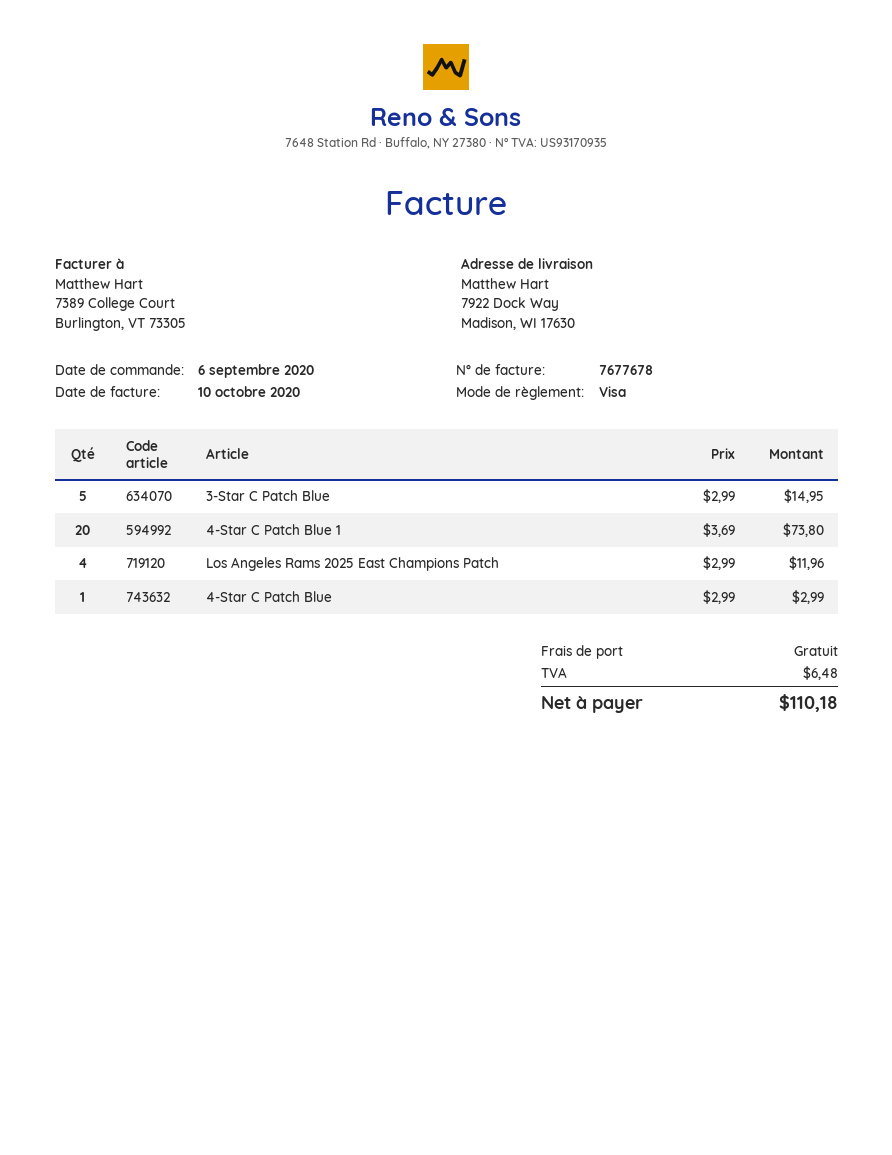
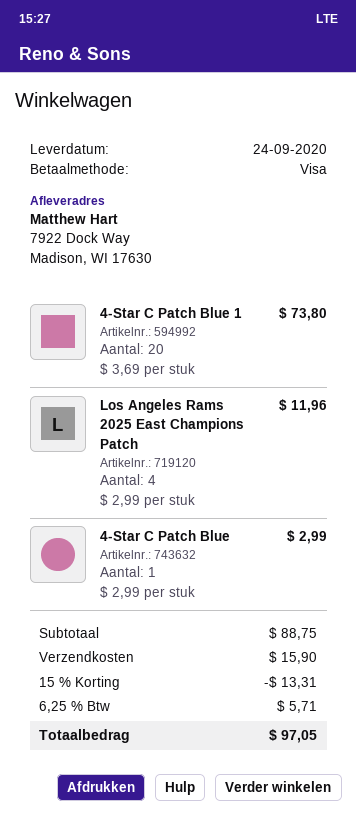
3-Star C Patch Blue: 5 x 2.99 = 14.95 -> none
discount: none -> 15% = 13.31
shipping: 0.00 -> 15.90
tax: 6.48 -> 5.71
total: 110.18 -> 97.05

